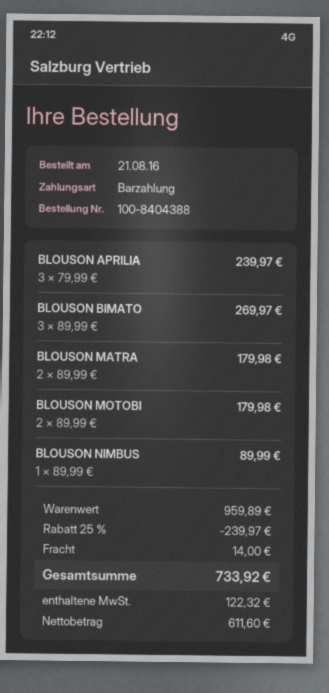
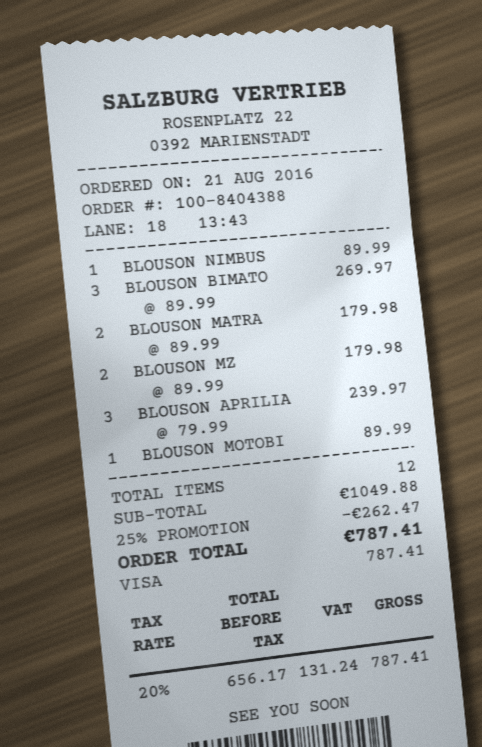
payment method: cash -> Visa
BLOUSON MOTOBI: 2 x 89.99 = 179.98 -> 1 x 89.99 = 89.99
BLOUSON MZ: none -> 2 x 89.99 = 179.98
subtotal: 959.89 -> 1049.88
discount: 25% = 239.97 -> 25% = 262.47
shipping: 14.00 -> none
net: 611.60 -> 656.17
tax: 122.32 -> 131.24
total: 733.92 -> 787.41

